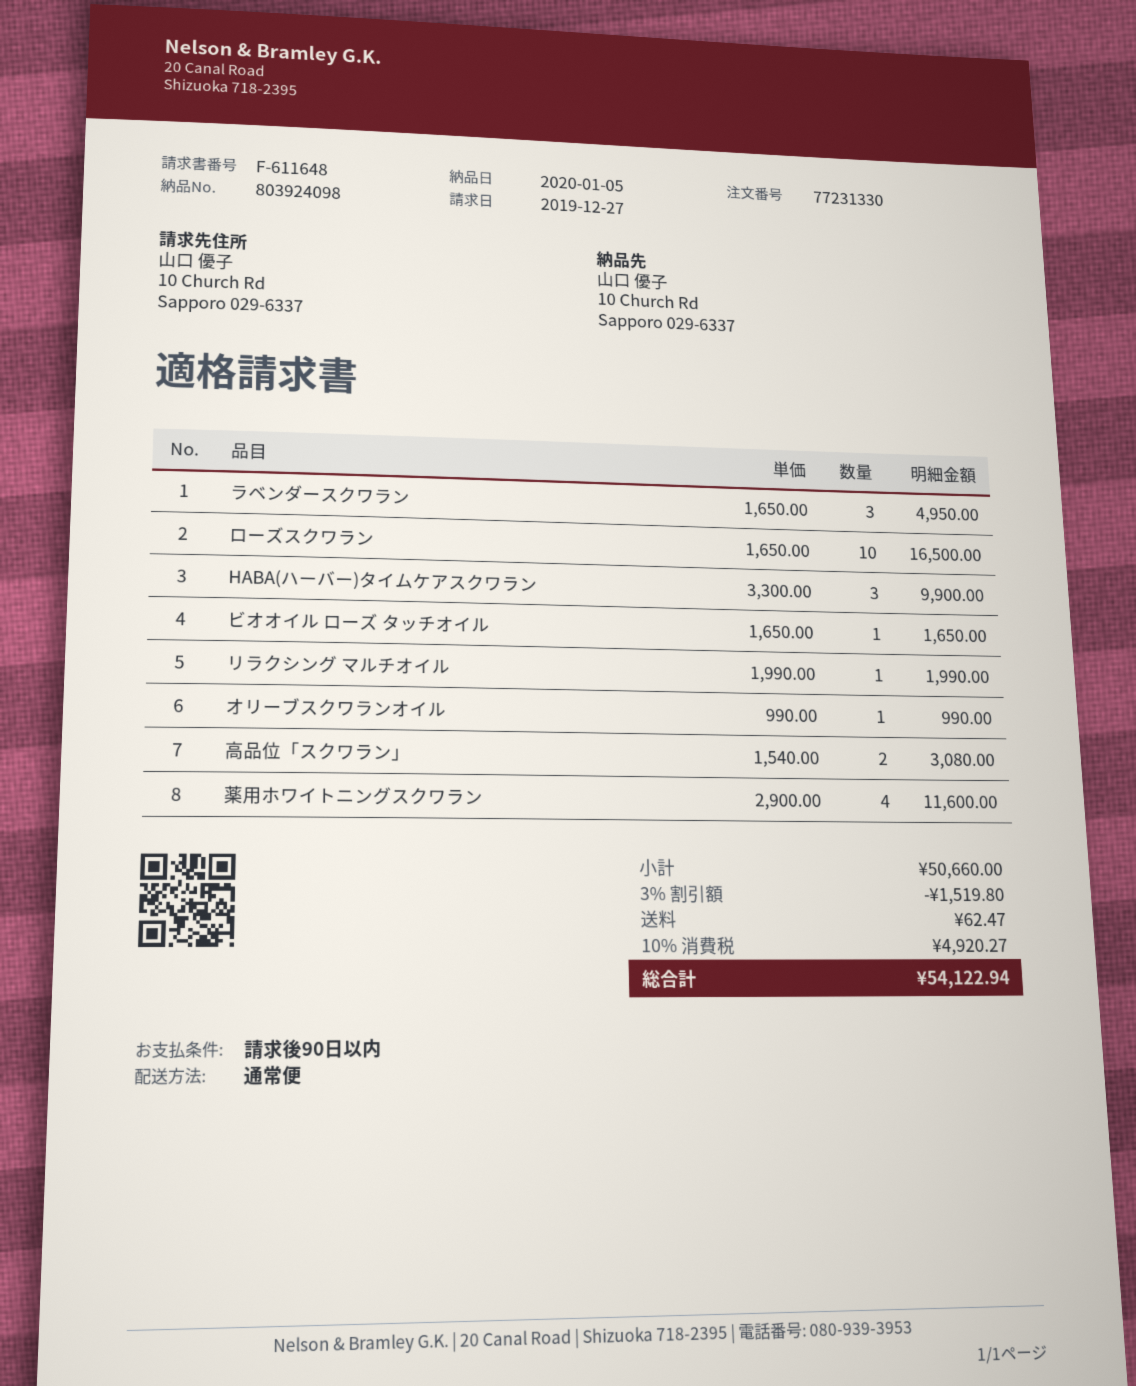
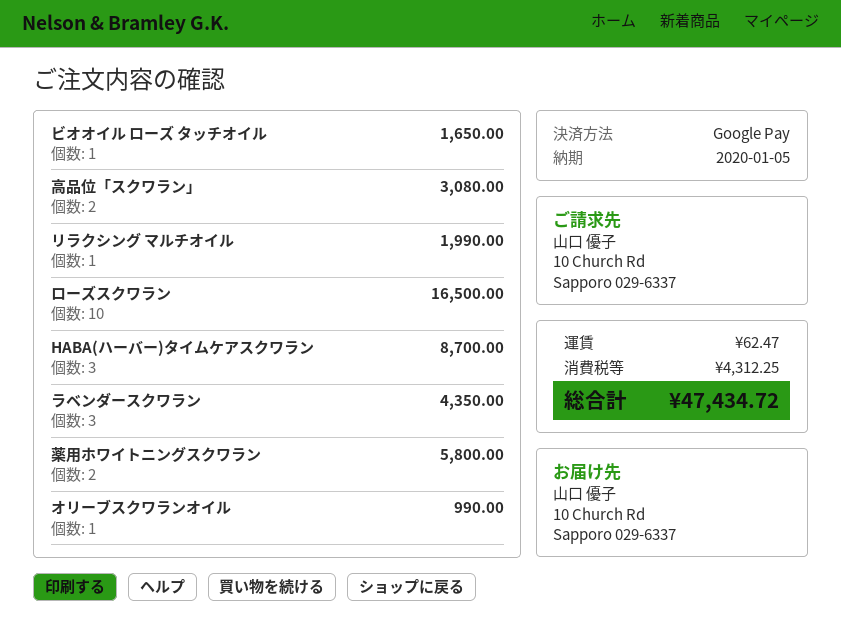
ラベンダースクワラン: 3 for 4950.00 -> 3 for 4350.00
HABA(ハーバー)タイムケアスクワラン: 3 for 9900.00 -> 3 for 8700.00
薬用ホワイトニングスクワラン: 4 for 11600.00 -> 2 for 5800.00
discount: 3% = 1519.80 -> none
tax: 4920.27 -> 4312.25
total: 54122.94 -> 47434.72

